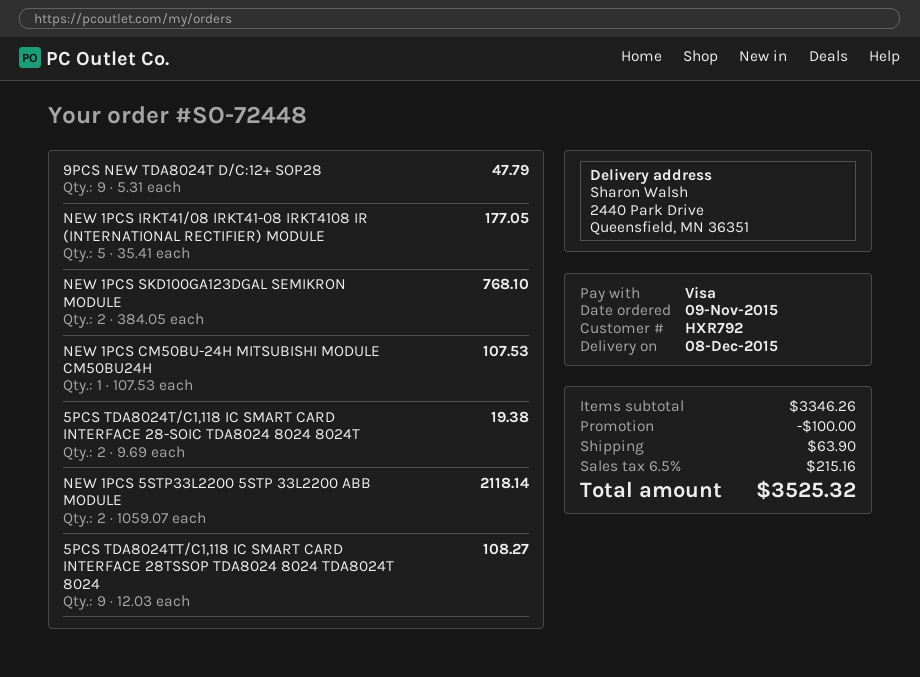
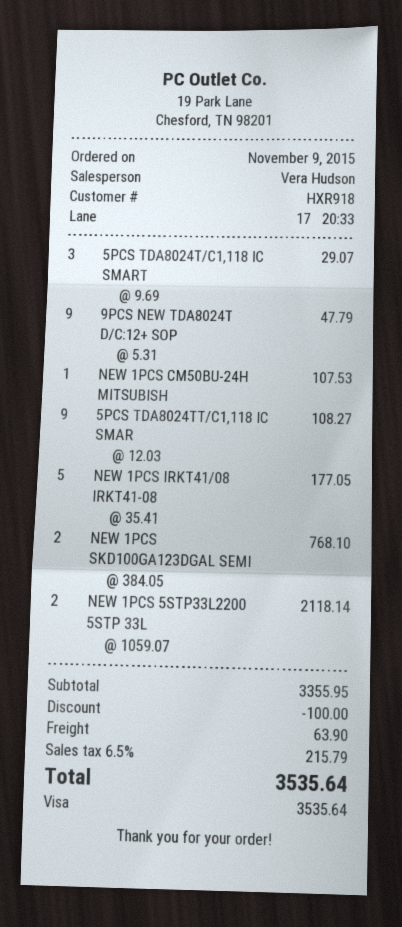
customer number: HXR792 -> HXR918
5PCS TDA8024T/C1,118 IC SMART CARD INTERFACE 28-SOIC TDA8024 8024 8024T: 2 x 9.69 = 19.38 -> 3 x 9.69 = 29.07
subtotal: 3346.26 -> 3355.95
tax: 6.5% = 215.16 -> 6.5% = 215.79
total: 3525.32 -> 3535.64

